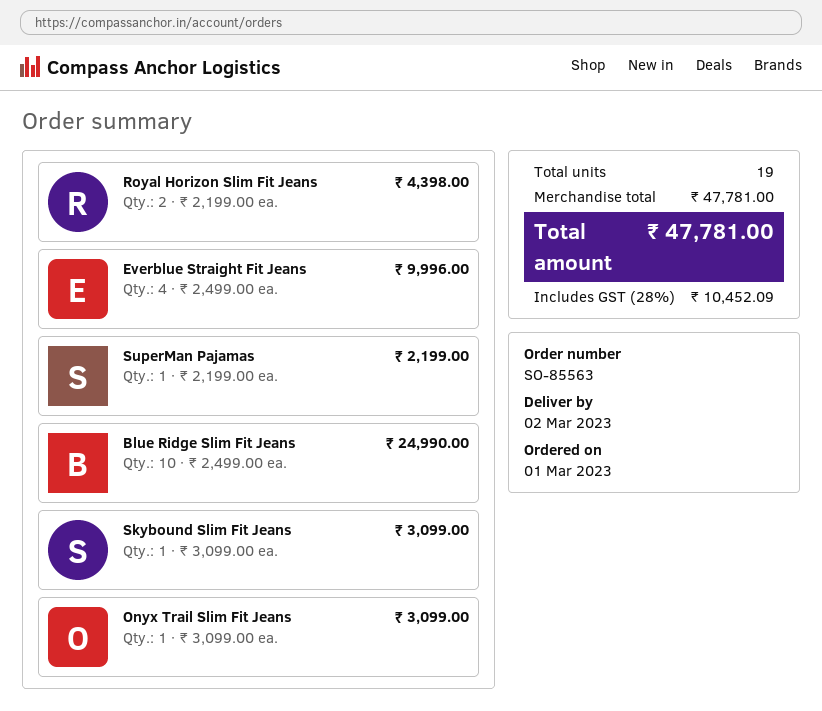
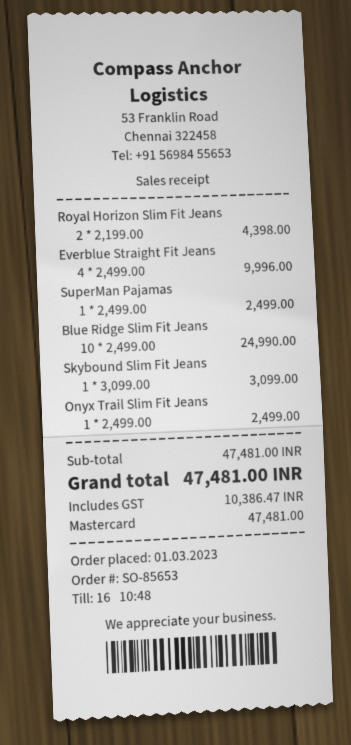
order number: SO-85563 -> SO-85653
SuperMan Pajamas: 1 x 2199.00 = 2199.00 -> 1 x 2499.00 = 2499.00
Onyx Trail Slim Fit Jeans: 1 x 3099.00 = 3099.00 -> 1 x 2499.00 = 2499.00
subtotal: 47781.00 -> 47481.00
tax: 10452.09 -> 10386.47
total: 47781.00 -> 47481.00

